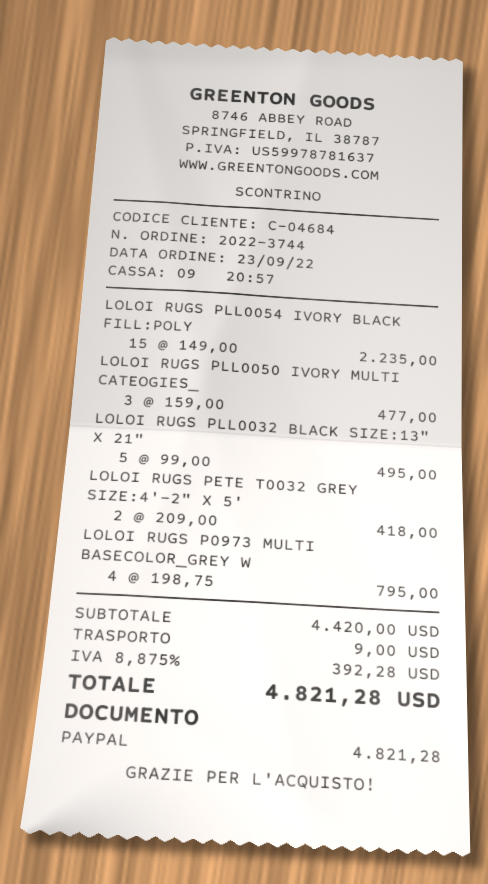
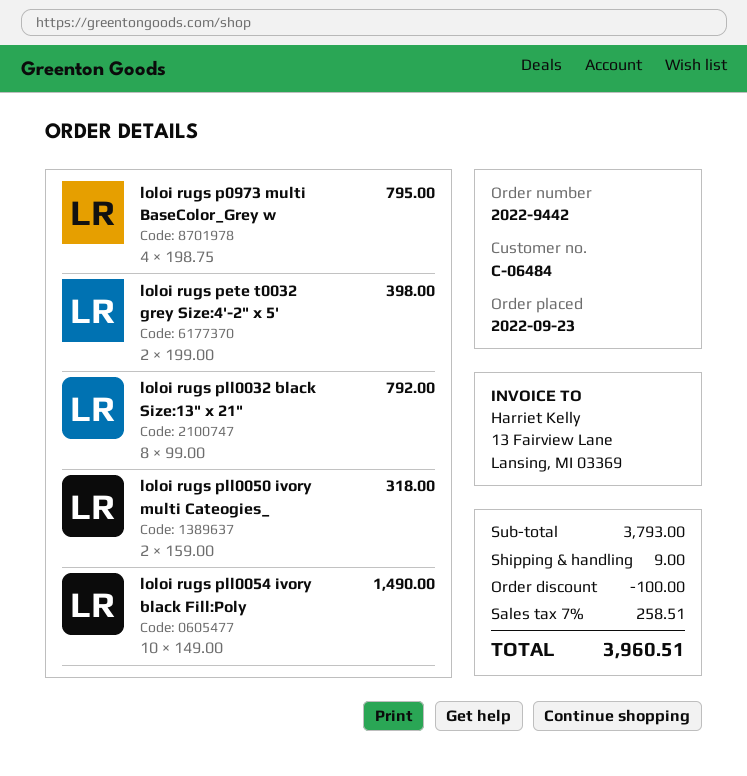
order number: 2022-3744 -> 2022-9442
customer number: C-04684 -> C-06484
LOLOI RUGS PLL0054 IVORY BLACK FILL:POLY: 15 x 149.00 = 2235.00 -> 10 x 149.00 = 1490.00
LOLOI RUGS PLL0050 IVORY MULTI CATEOGIES_: 3 x 159.00 = 477.00 -> 2 x 159.00 = 318.00
LOLOI RUGS PLL0032 BLACK SIZE:13" X 21": 5 x 99.00 = 495.00 -> 8 x 99.00 = 792.00
LOLOI RUGS PETE T0032 GREY SIZE:4'-2" X 5': 2 x 209.00 = 418.00 -> 2 x 199.00 = 398.00
subtotal: 4420.00 -> 3793.00
discount: none -> 100.00
tax: 8.875% = 392.28 -> 7% = 258.51
total: 4821.28 -> 3960.51

